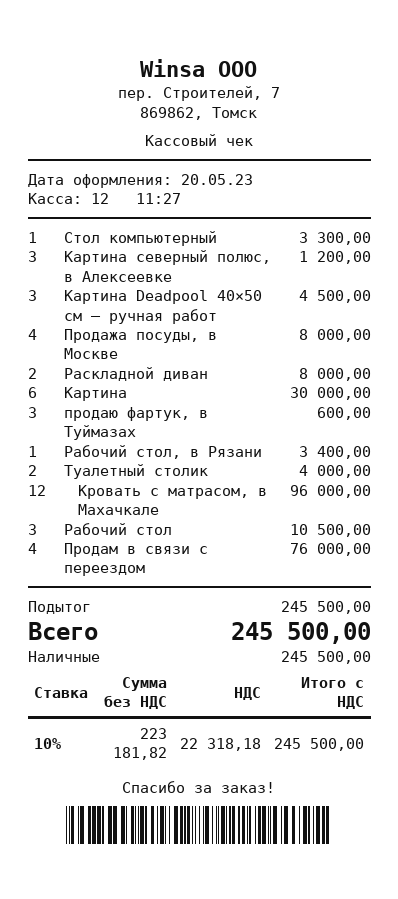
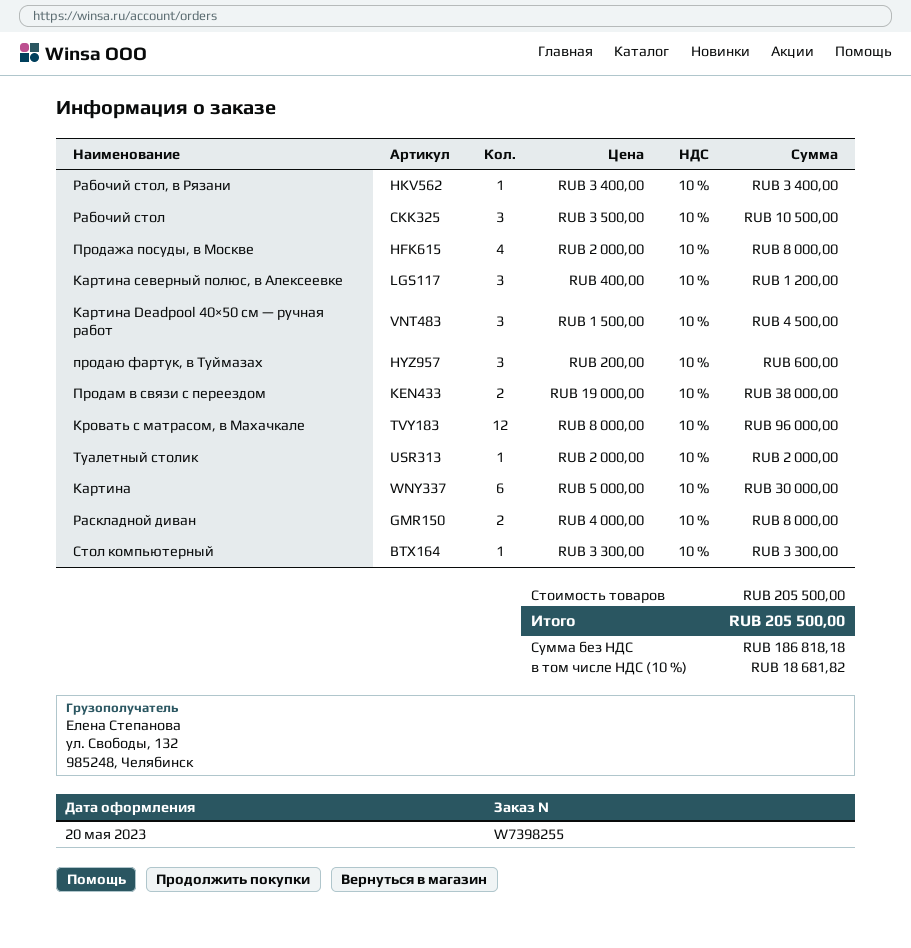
Туалетный столик: 2 for 4000.00 -> 1 for 2000.00
Продам в связи с переездом: 4 for 76000.00 -> 2 for 38000.00
subtotal: 245500.00 -> 205500.00
net: 223181.82 -> 186818.18
tax: 10% = 22318.18 -> 10% = 18681.82
total: 245500.00 -> 205500.00

